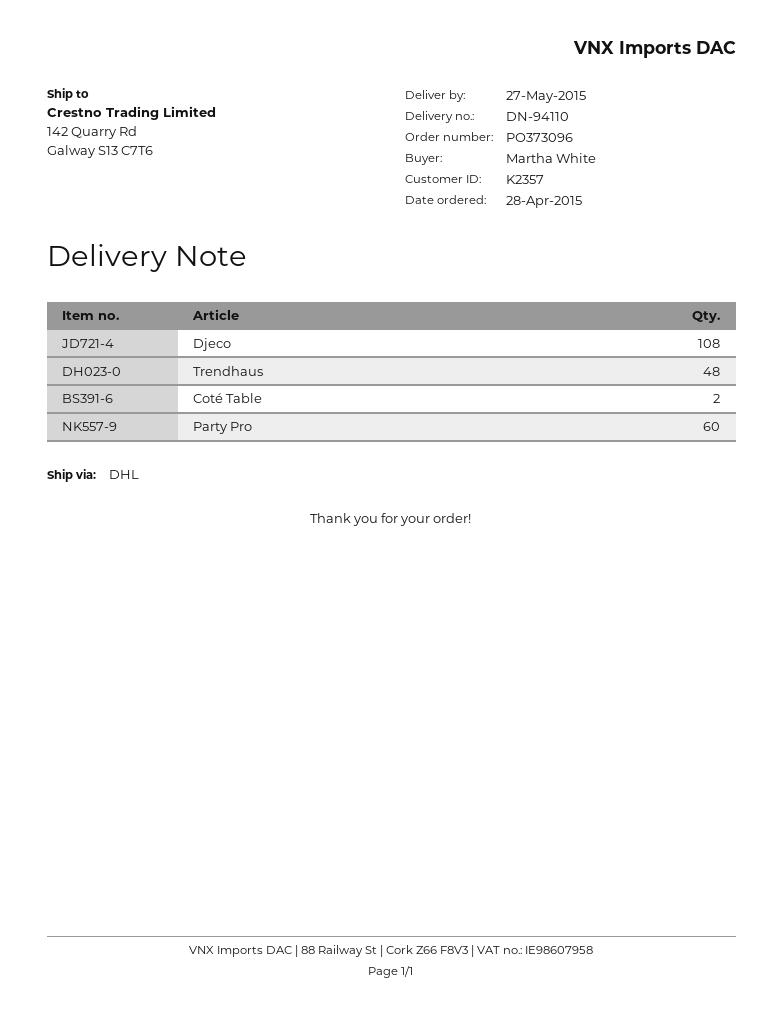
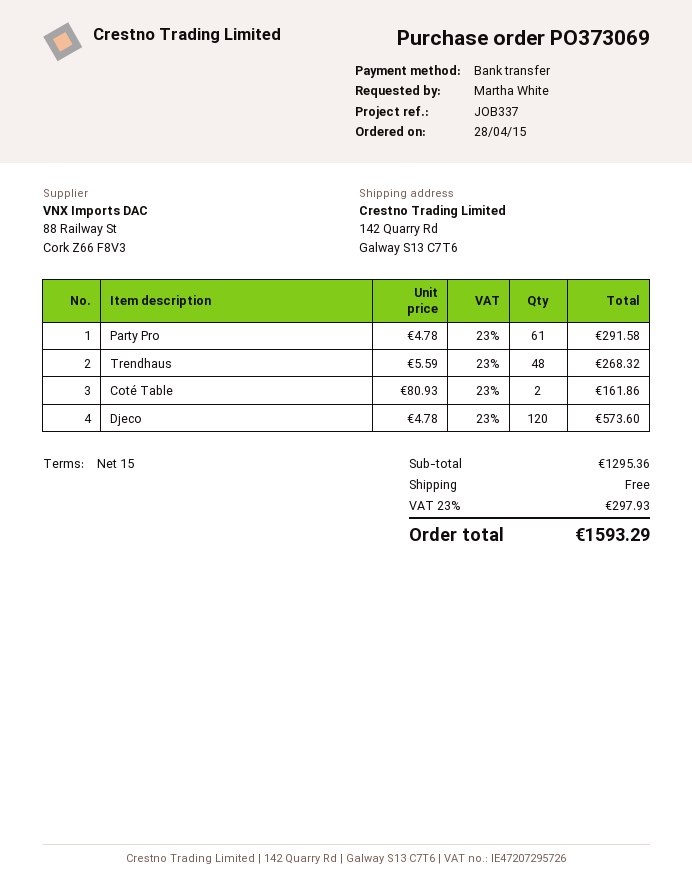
order number: PO373096 -> PO373069
Djeco: 108 -> 120
Party Pro: 60 -> 61

